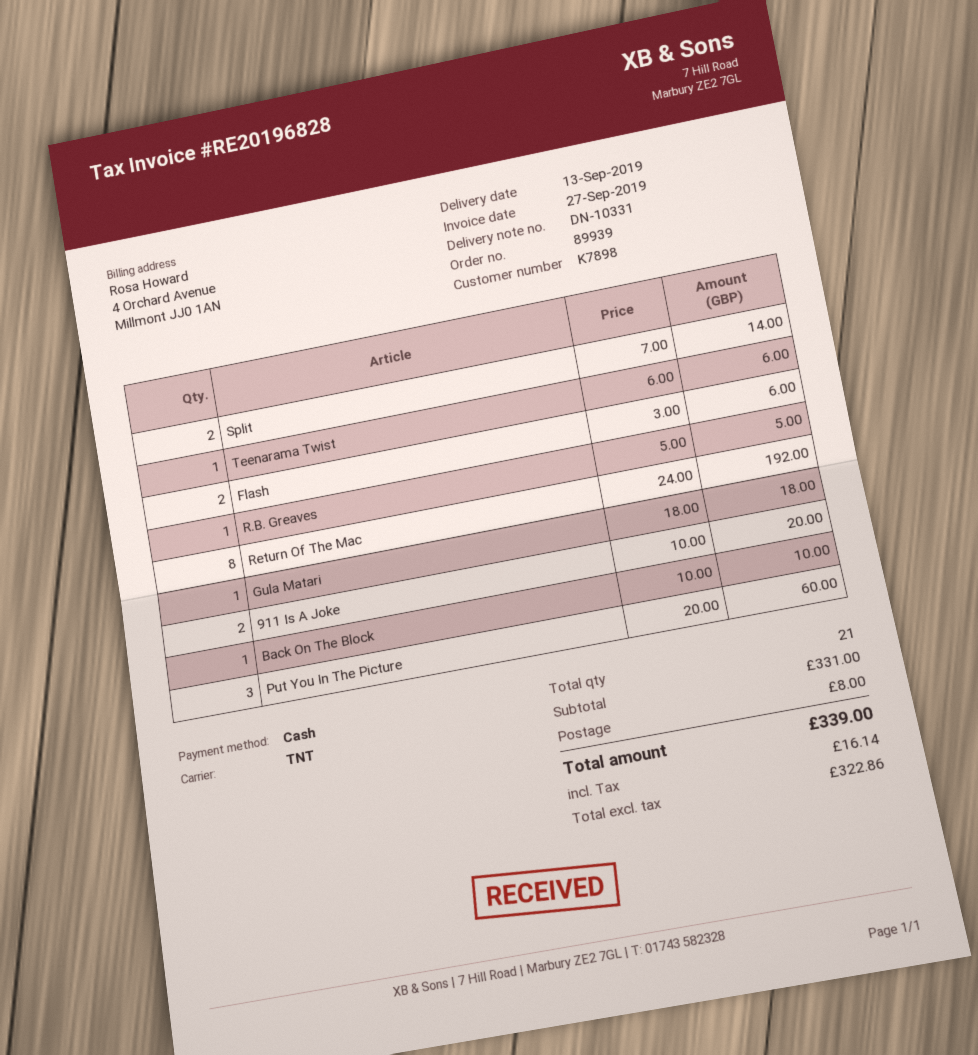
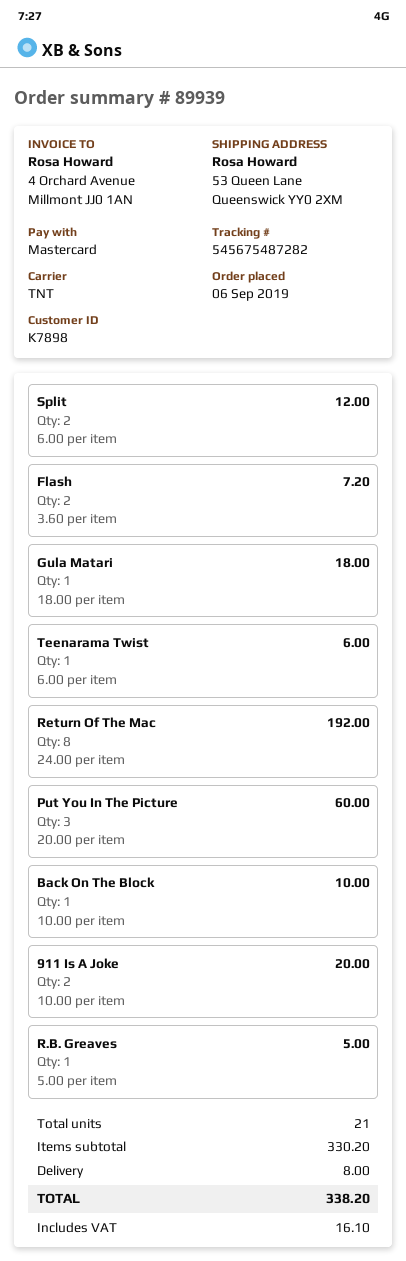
payment method: cash -> Mastercard
Split: 2 x 7.00 = 14.00 -> 2 x 6.00 = 12.00
Flash: 2 x 3.00 = 6.00 -> 2 x 3.60 = 7.20
subtotal: 331.00 -> 330.20
tax: 16.14 -> 16.10
total: 339.00 -> 338.20

